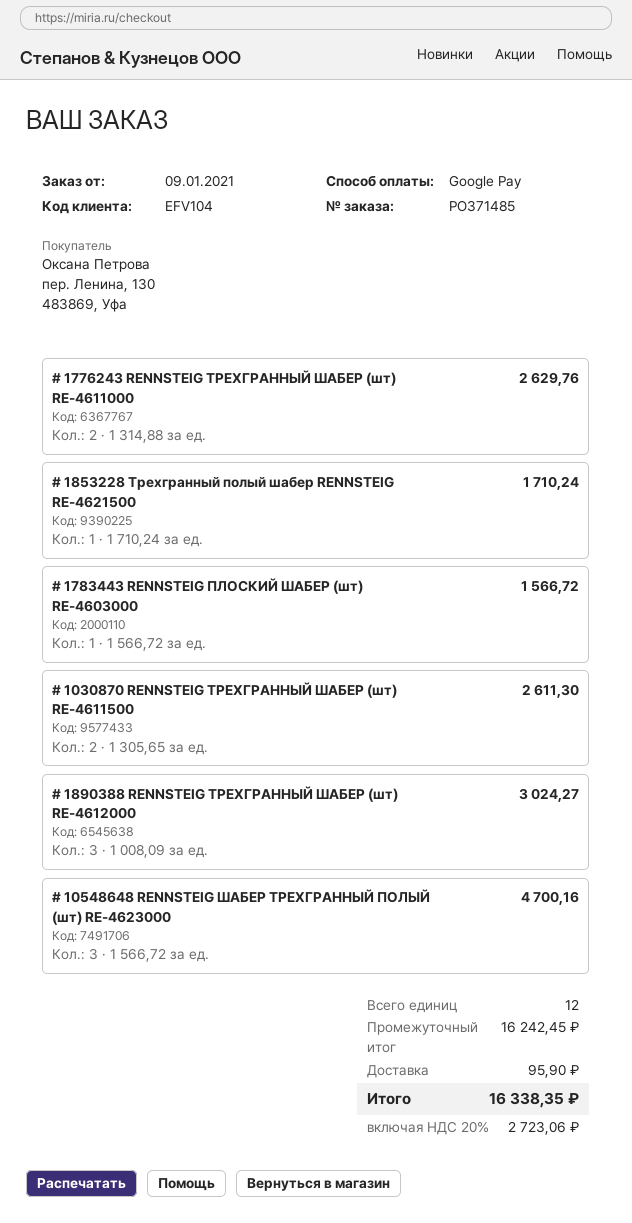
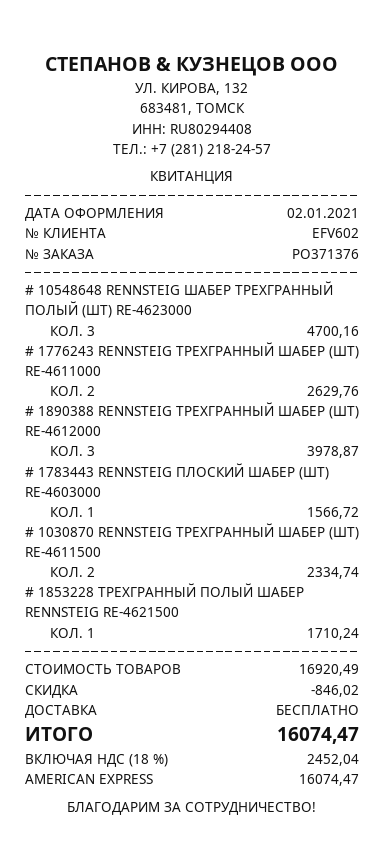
order number: PO371485 -> PO371376
order date: 2021-01-09 -> 2021-01-02
customer number: EFV104 -> EFV602
payment method: Google Pay -> American Express
# 1030870 RENNSTEIG ТРЕХГРАННЫЙ ШАБЕР (шт) RE-4611500: 2 for 2611.30 -> 2 for 2334.74
# 1890388 RENNSTEIG ТРЕХГРАННЫЙ ШАБЕР (шт) RE-4612000: 3 for 3024.27 -> 3 for 3978.87
subtotal: 16242.45 -> 16920.49
discount: none -> 846.02
shipping: 95.90 -> 0.00
tax: 20% = 2723.06 -> 18% = 2452.04
total: 16338.35 -> 16074.47

